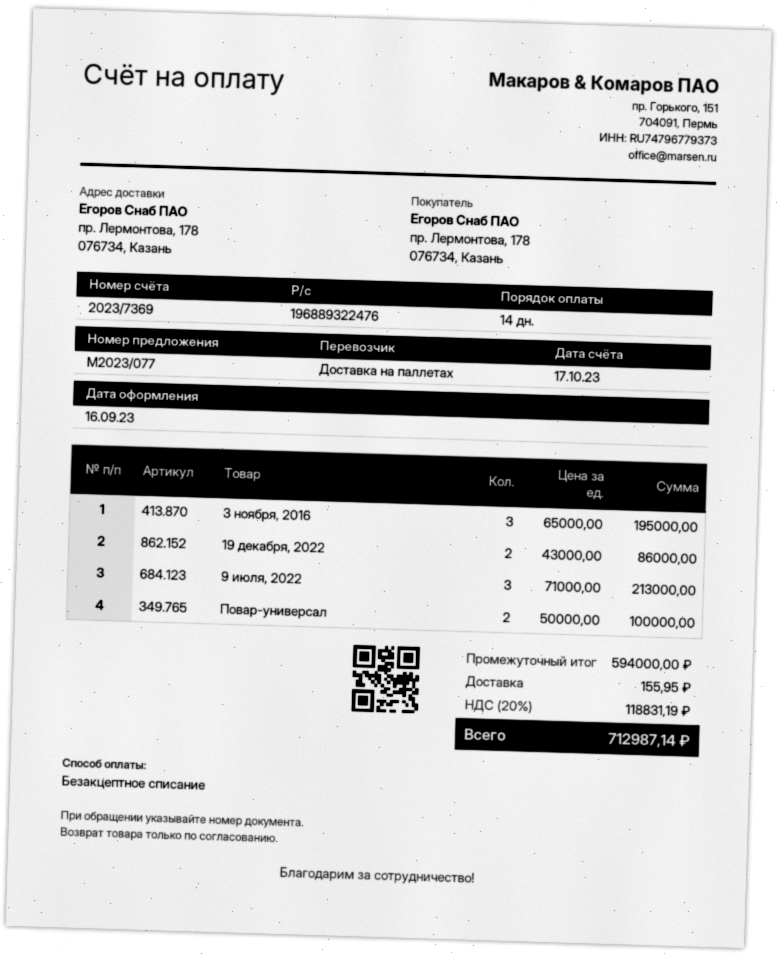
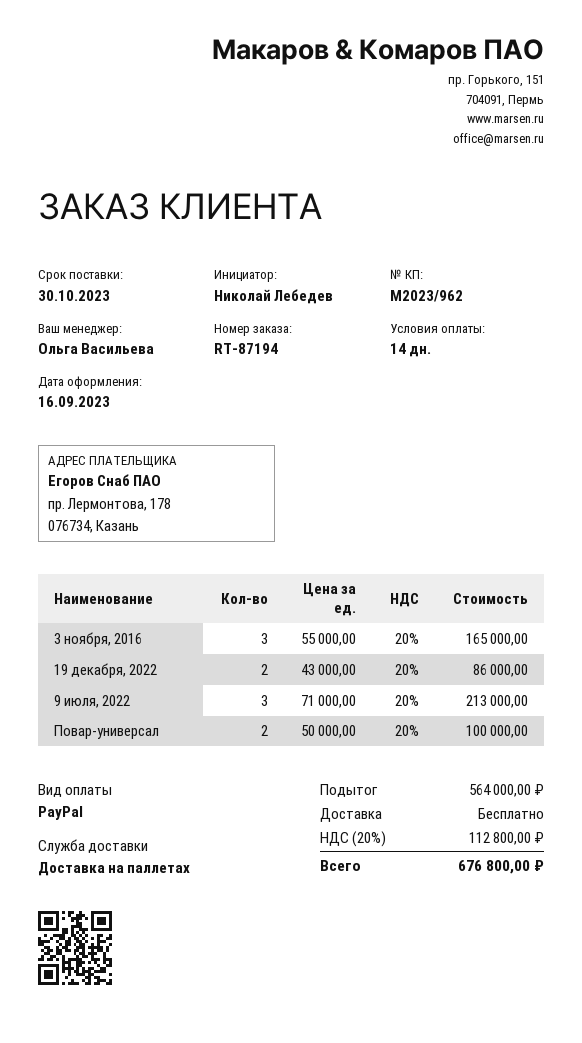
quote number: M2023/077 -> M2023/962
payment method: direct debit -> PayPal
3 ноября, 2016: 3 x 65000.00 = 195000.00 -> 3 x 55000.00 = 165000.00
subtotal: 594000.00 -> 564000.00
shipping: 155.95 -> 0.00
tax: 20% = 118831.19 -> 20% = 112800.00
total: 712987.14 -> 676800.00

